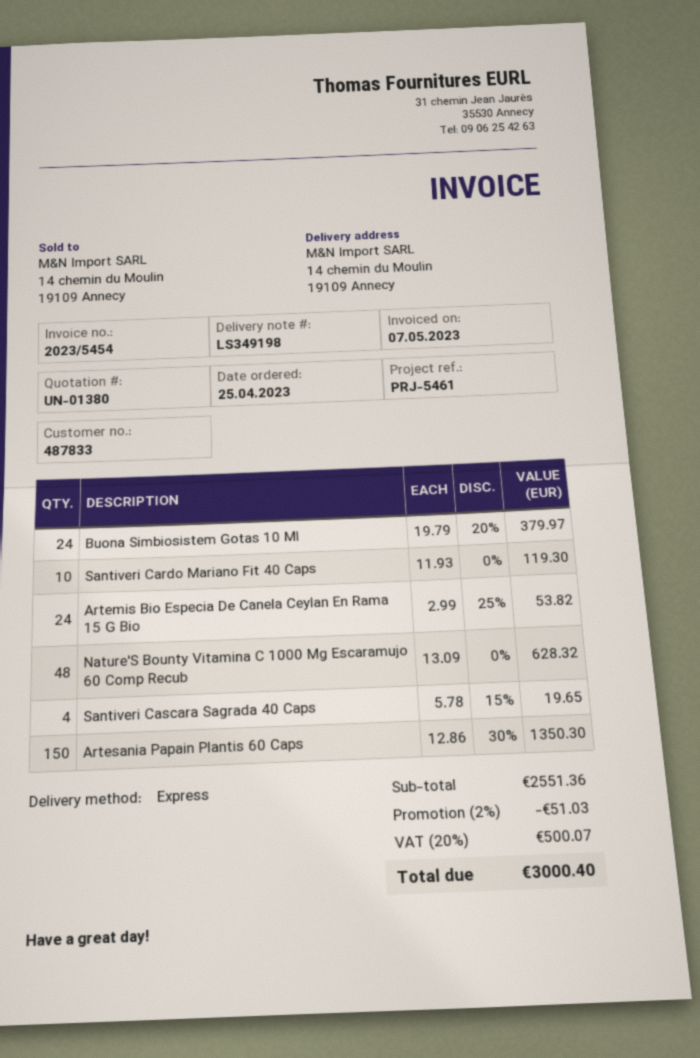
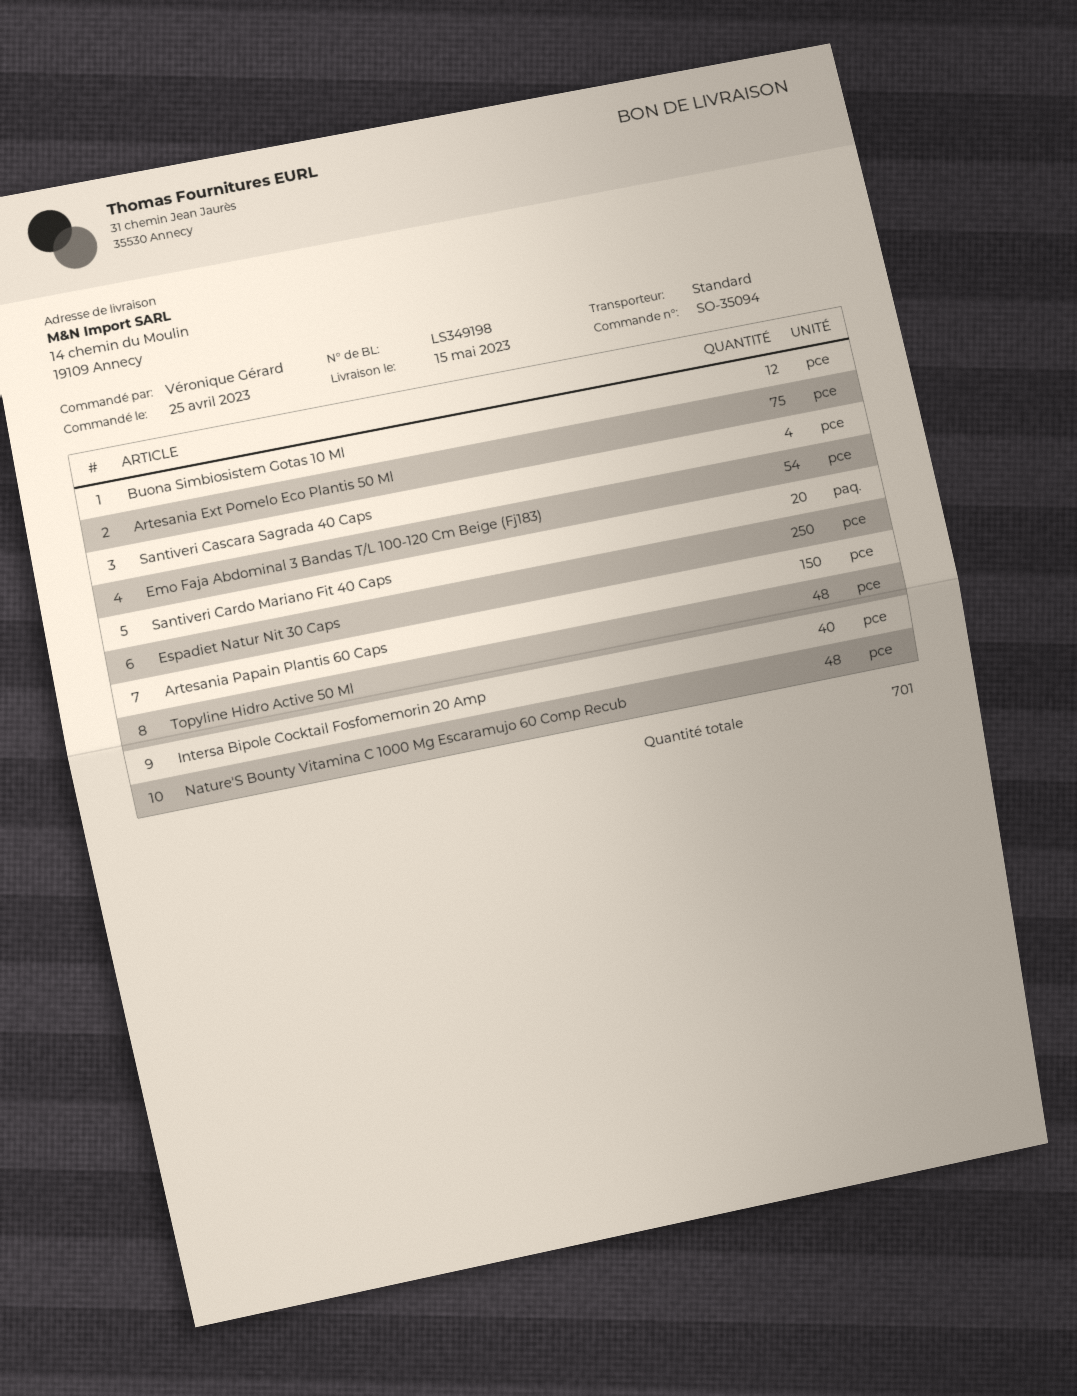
shipping method: express -> standard
Buona Simbiosistem Gotas 10 Ml: 24 -> 12
Santiveri Cardo Mariano Fit 40 Caps: 10 -> 20
Artemis Bio Especia De Canela Ceylan En Rama 15 G Bio: 24 -> none
Artesania Ext Pomelo Eco Plantis 50 Ml: none -> 75
Emo Faja Abdominal 3 Bandas T/L 100-120 Cm Beige (Fj183): none -> 54
Espadiet Natur Nit 30 Caps: none -> 250
Topyline Hidro Active 50 Ml: none -> 48
Intersa Bipole Cocktail Fosfomemorin 20 Amp: none -> 40

